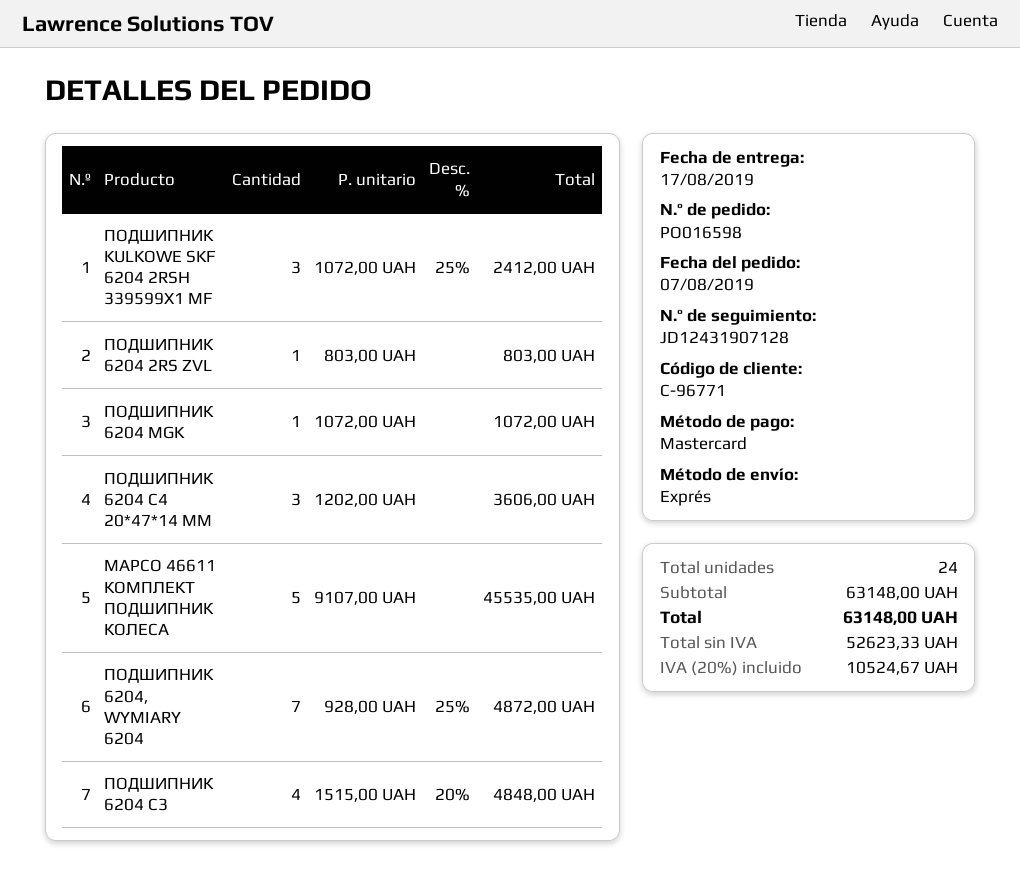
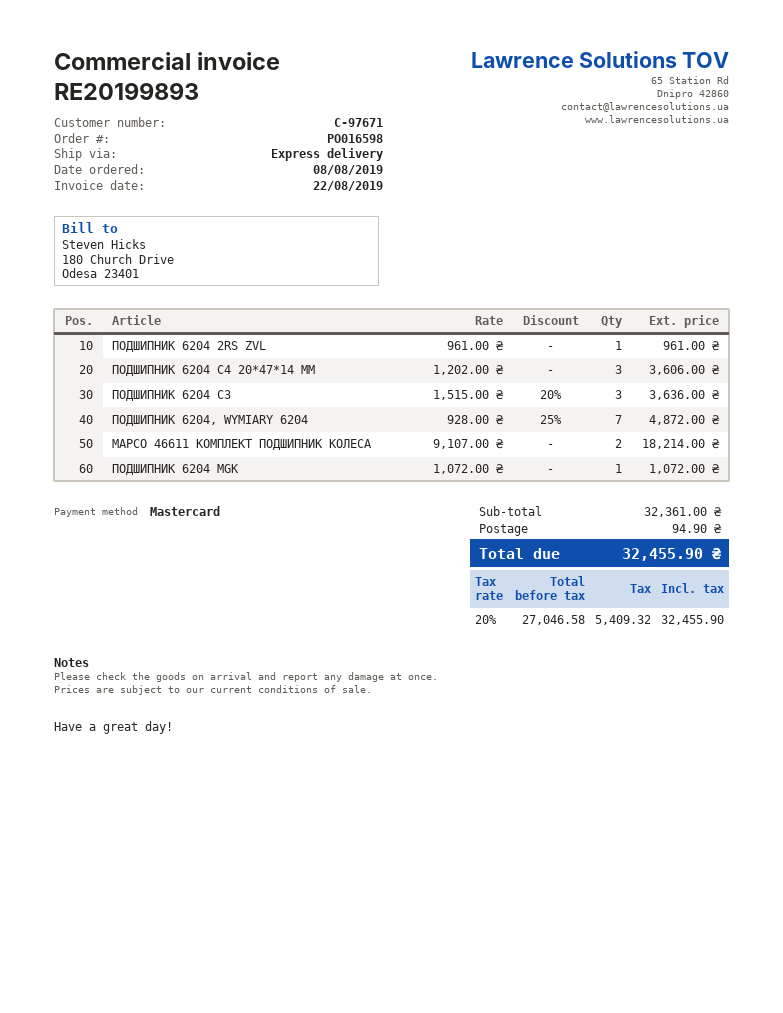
order date: 2019-08-07 -> 2019-08-08
customer number: C-96771 -> C-97671
ПОДШИПНИК KULKOWE SKF 6204 2RSH 339599X1 MF: 3 x 1072.00 - 25% = 2412.00 -> none
ПОДШИПНИК 6204 2RS ZVL: 1 x 803.00 = 803.00 -> 1 x 961.00 = 961.00
MAPCO 46611 КОМПЛЕКТ ПОДШИПНИК КОЛЕСА: 5 x 9107.00 = 45535.00 -> 2 x 9107.00 = 18214.00
ПОДШИПНИК 6204 C3: 4 x 1515.00 - 20% = 4848.00 -> 3 x 1515.00 - 20% = 3636.00
subtotal: 63148.00 -> 32361.00
shipping: none -> 94.90
net: 52623.33 -> 27046.58
tax: 20% = 10524.67 -> 20% = 5409.32
total: 63148.00 -> 32455.90

